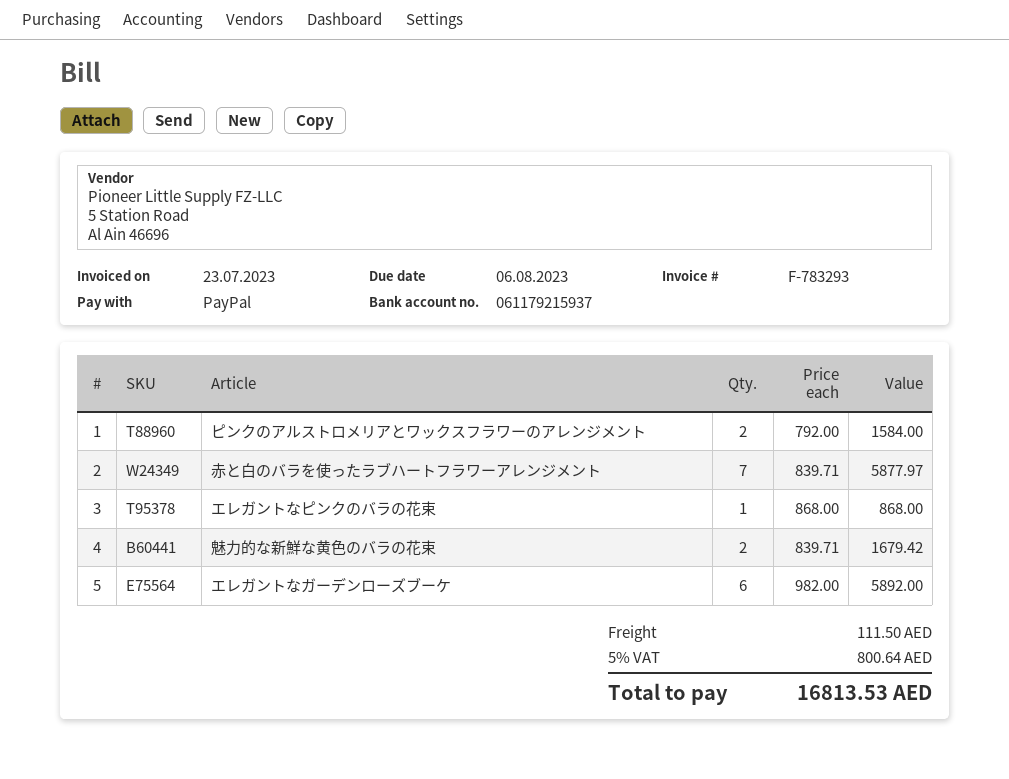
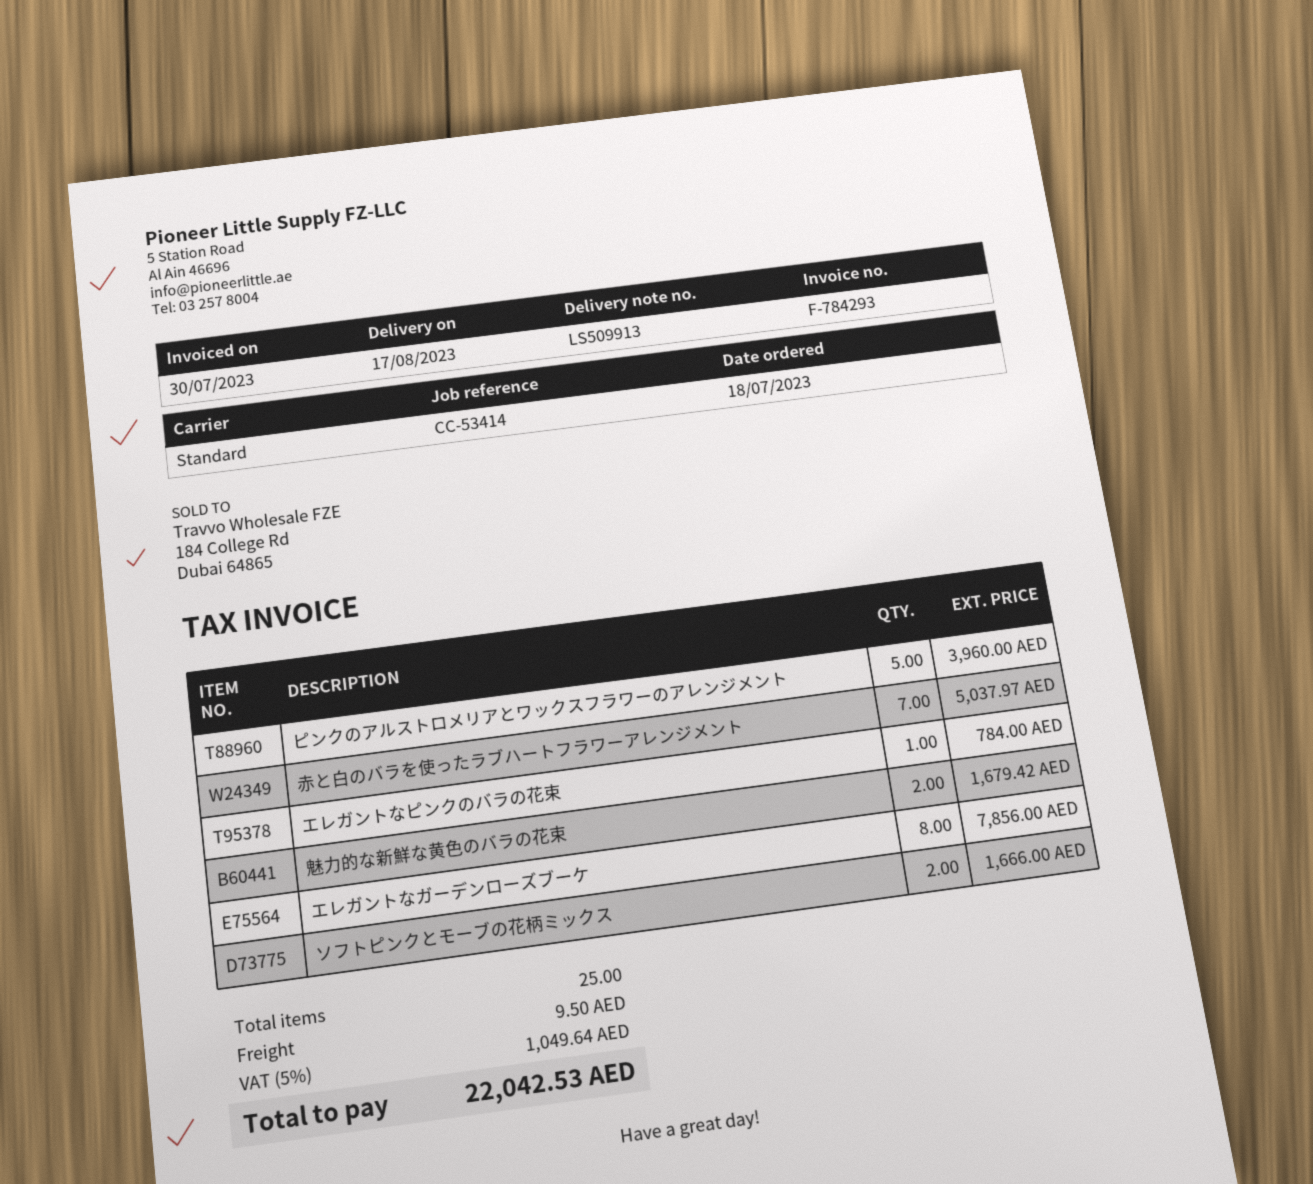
invoice number: F-783293 -> F-784293
invoice date: 2023-07-23 -> 2023-07-30
ピンクのアルストロメリアとワックスフラワーのアレンジメント: 2 for 1584.00 -> 5 for 3960.00
赤と白のバラを使ったラブハートフラワーアレンジメント: 7 for 5877.97 -> 7 for 5037.97
エレガントなピンクのバラの花束: 1 for 868.00 -> 1 for 784.00
エレガントなガーデンローズブーケ: 6 for 5892.00 -> 8 for 7856.00
ソフトピンクとモーブの花柄ミックス: none -> 2 for 1666.00
shipping: 111.50 -> 9.50
tax: 5% = 800.64 -> 5% = 1049.64
total: 16813.53 -> 22042.53

